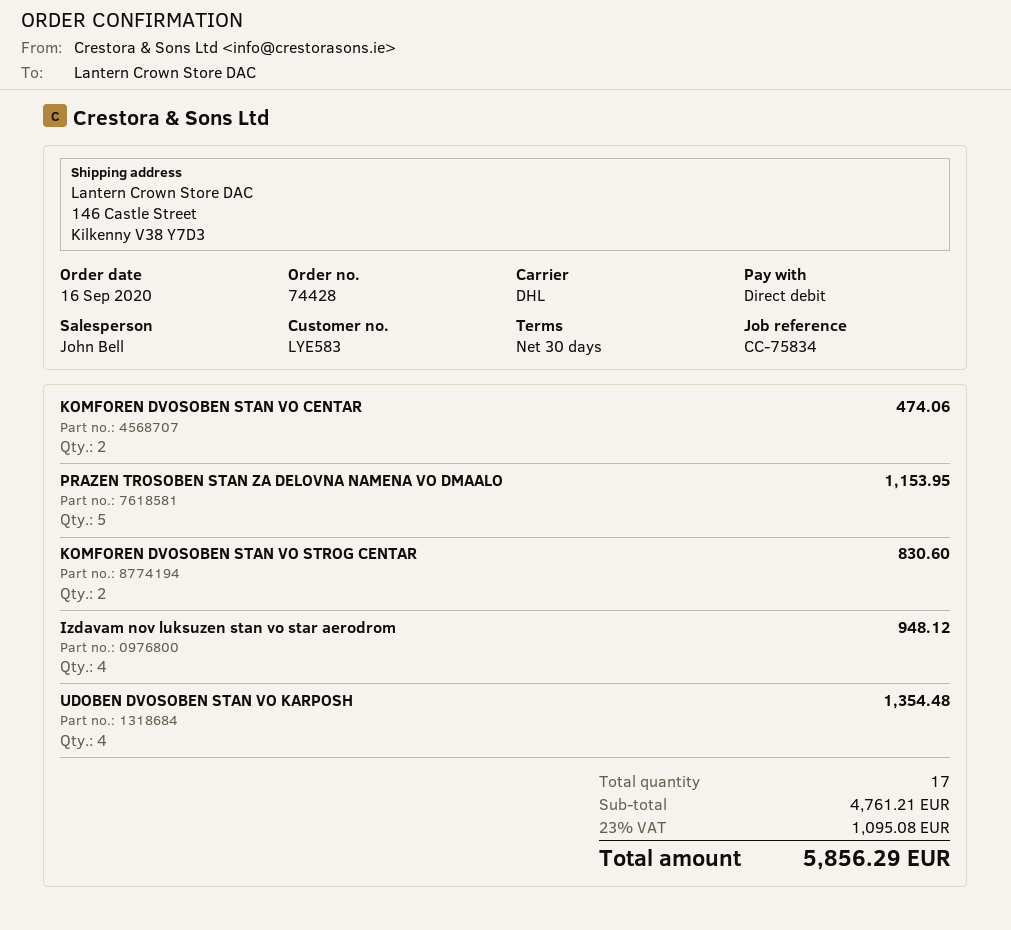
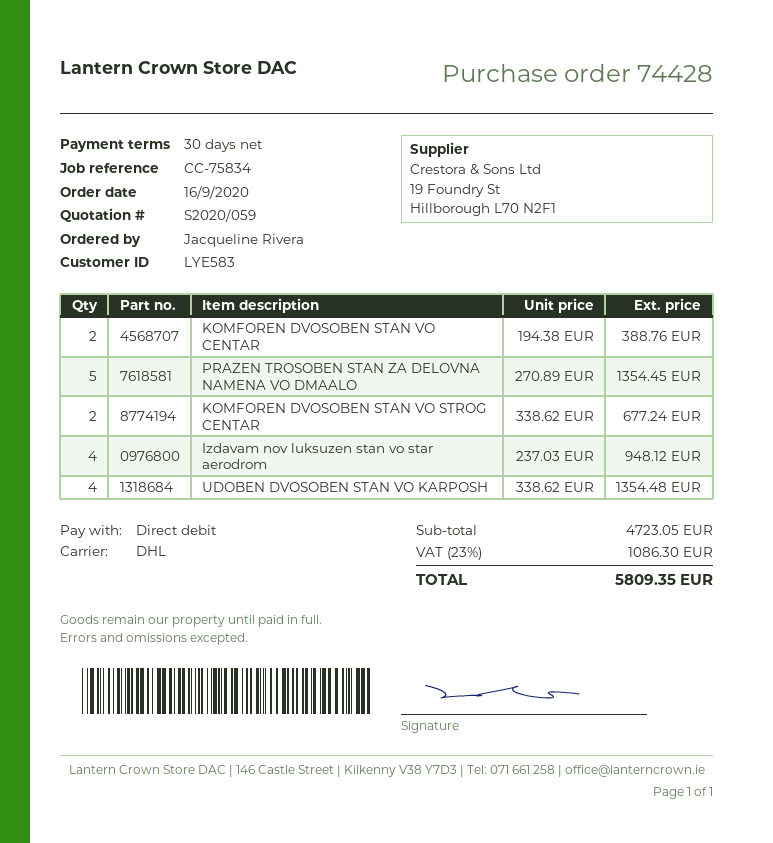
KOMFOREN DVOSOBEN STAN VO CENTAR: 2 for 474.06 -> 2 for 388.76
PRAZEN TROSOBEN STAN ZA DELOVNA NAMENA VO DMAALO: 5 for 1153.95 -> 5 for 1354.45
KOMFOREN DVOSOBEN STAN VO STROG CENTAR: 2 for 830.60 -> 2 for 677.24
subtotal: 4761.21 -> 4723.05
tax: 23% = 1095.08 -> 23% = 1086.30
total: 5856.29 -> 5809.35

